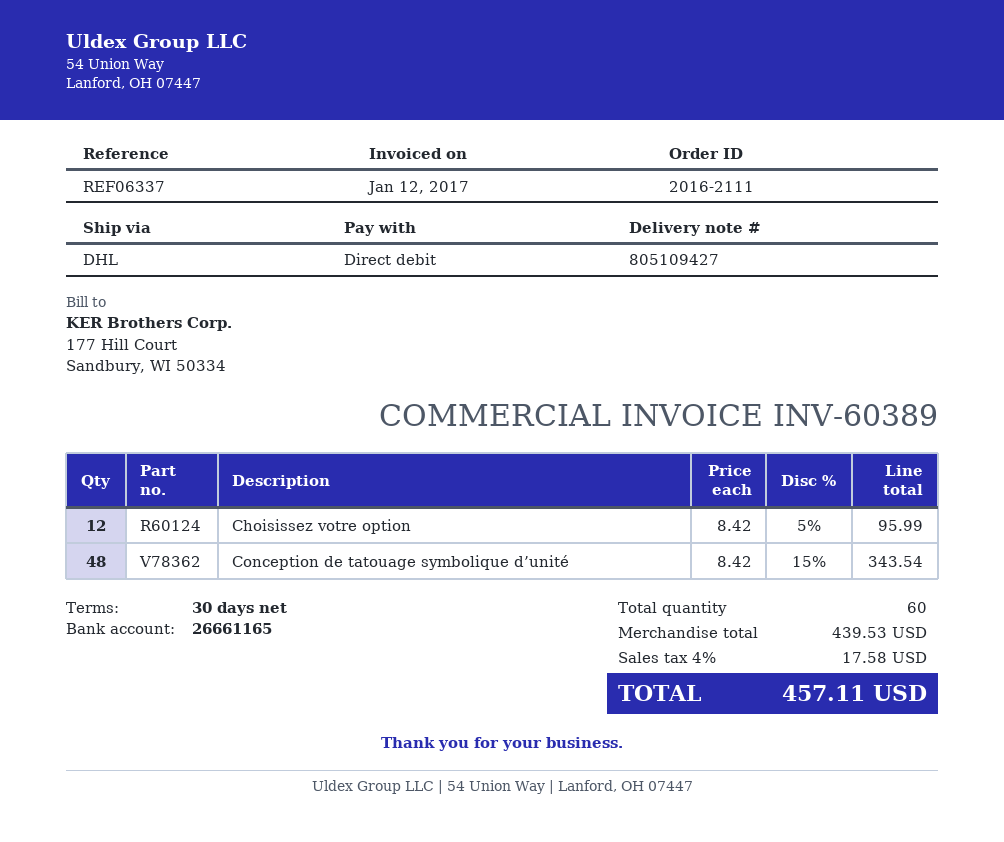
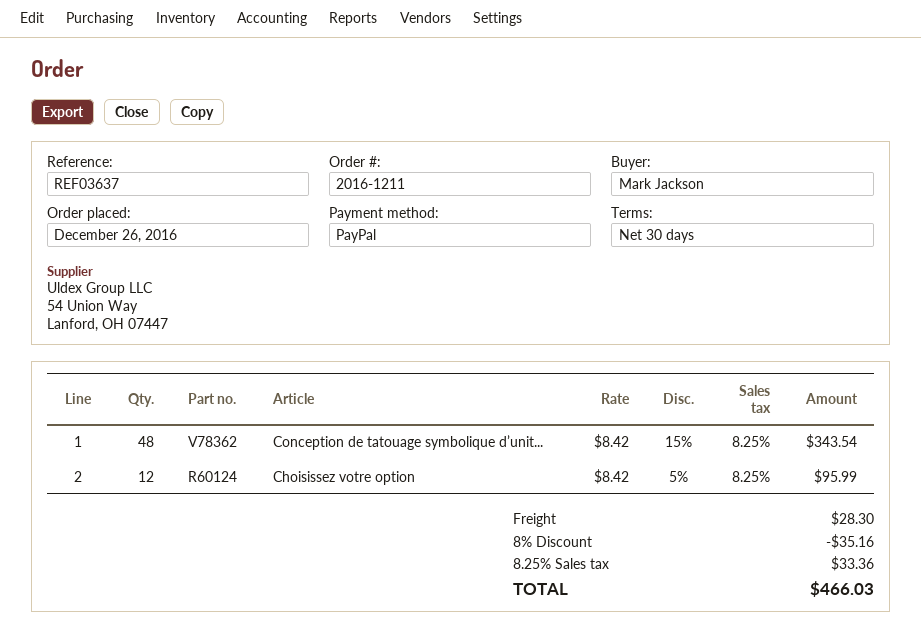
order number: 2016-2111 -> 2016-1211
reference: REF06337 -> REF03637
payment method: direct debit -> PayPal
discount: none -> 8% = 35.16
shipping: none -> 28.30
tax: 4% = 17.58 -> 8.25% = 33.36
total: 457.11 -> 466.03

